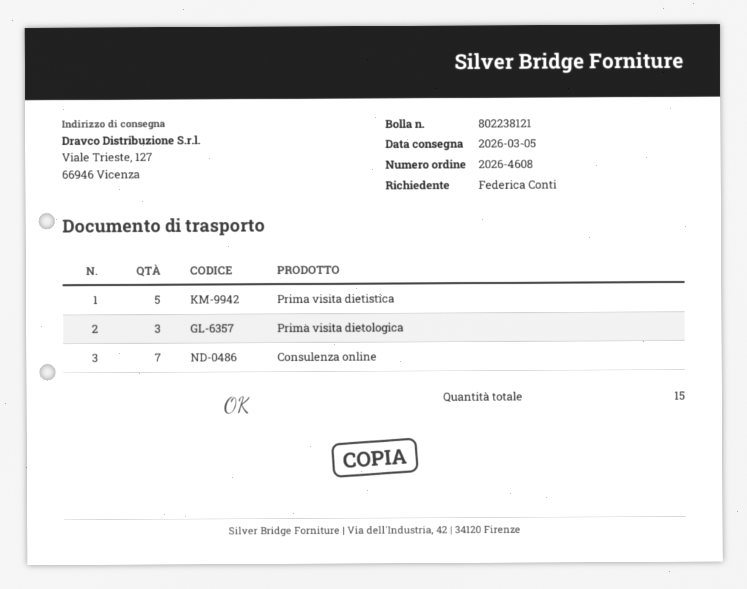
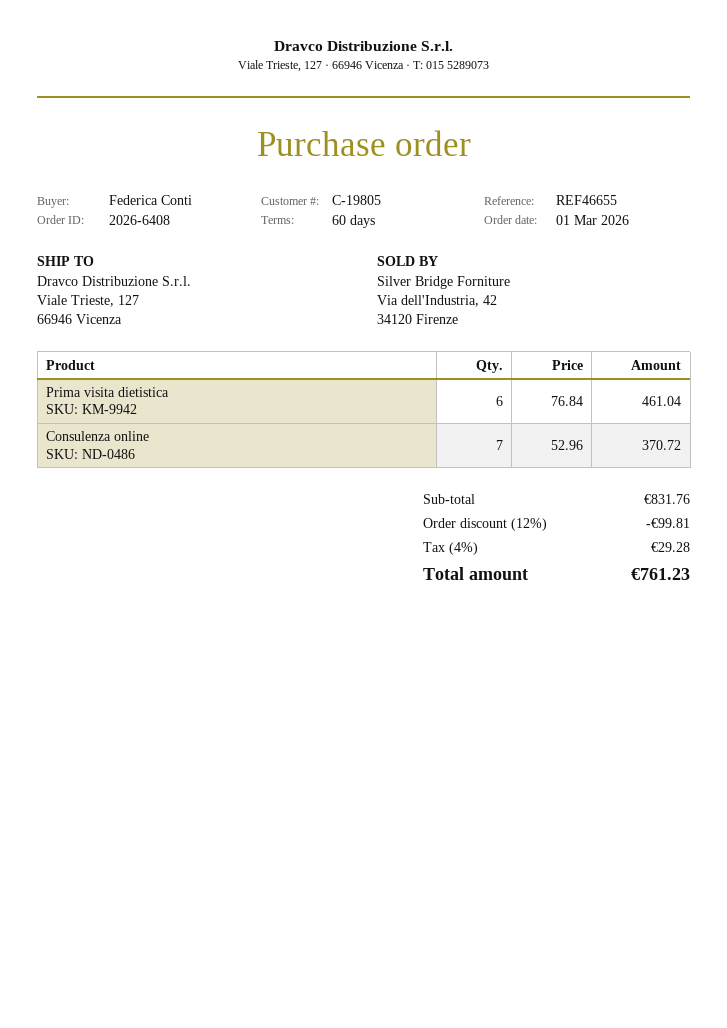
order number: 2026-4608 -> 2026-6408
Prima visita dietistica: 5 -> 6
Prima visita dietologica: 3 -> none

